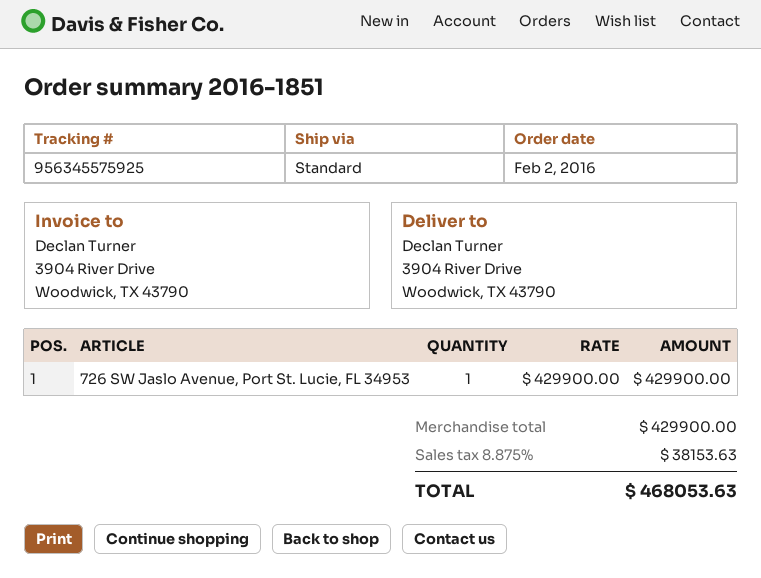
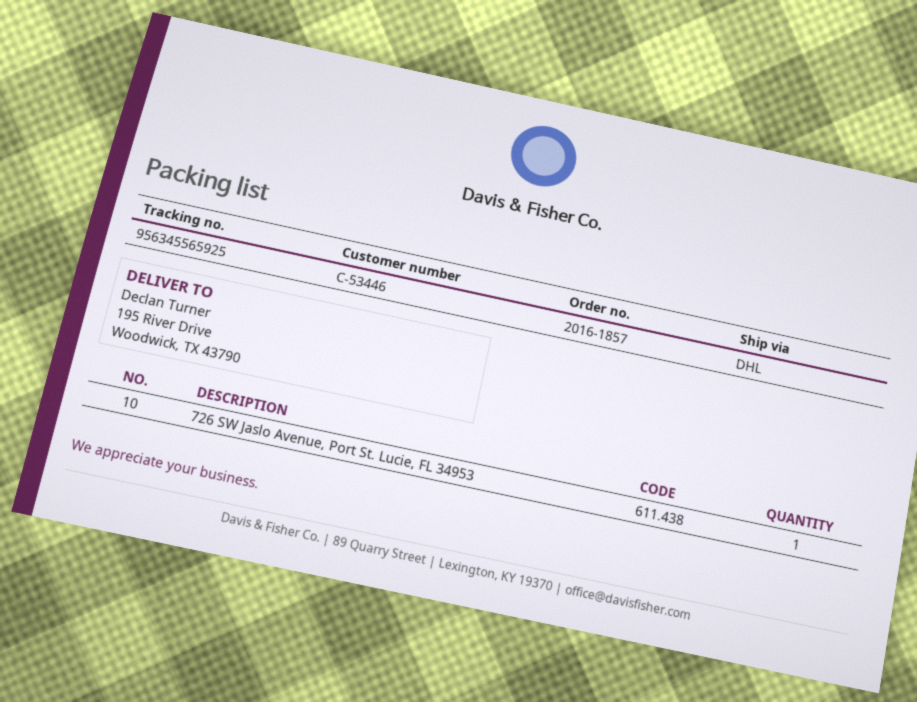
order number: 2016-1851 -> 2016-1857
shipping method: standard -> DHL
tracking number: 956345575925 -> 956345565925
ship to: 3904 River Drive, Woodwick, TX 43790 -> 195 River Drive, Woodwick, TX 43790

